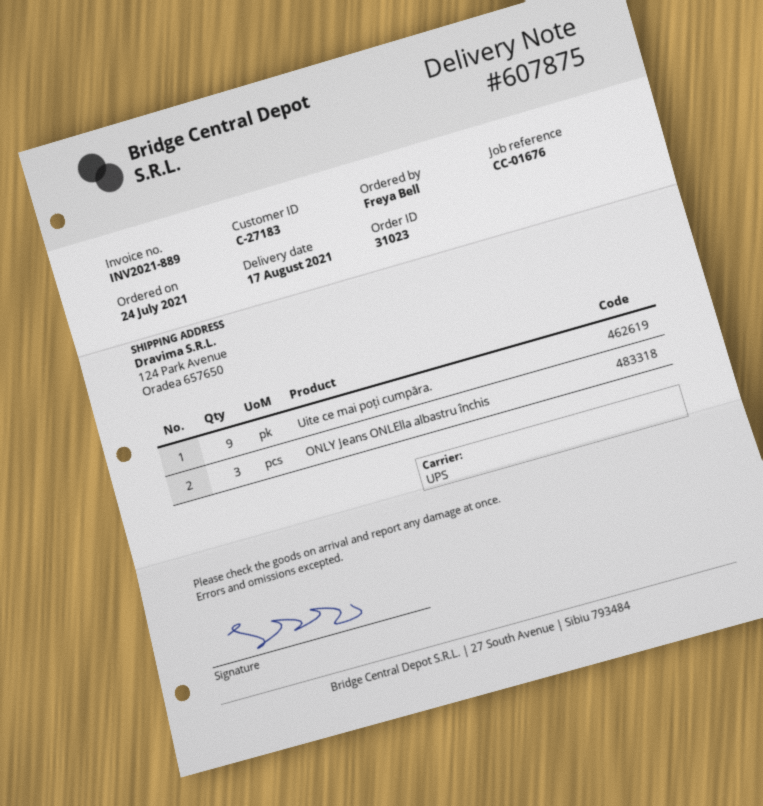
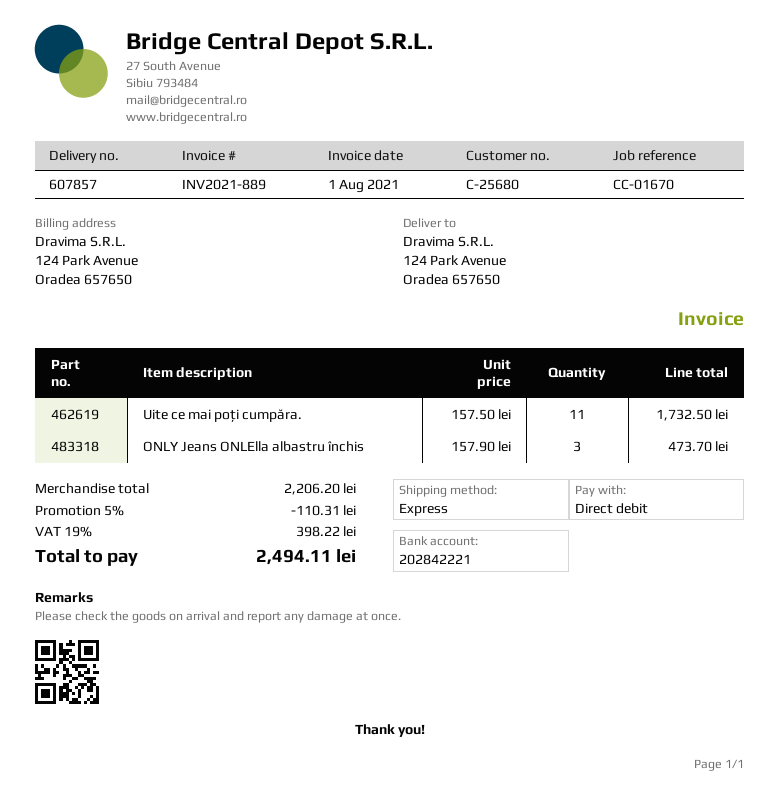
delivery note number: 607875 -> 607857
customer number: C-27183 -> C-25680
reference: CC-01676 -> CC-01670
shipping method: UPS -> express
Uite ce mai poți cumpăra.: 9 -> 11

